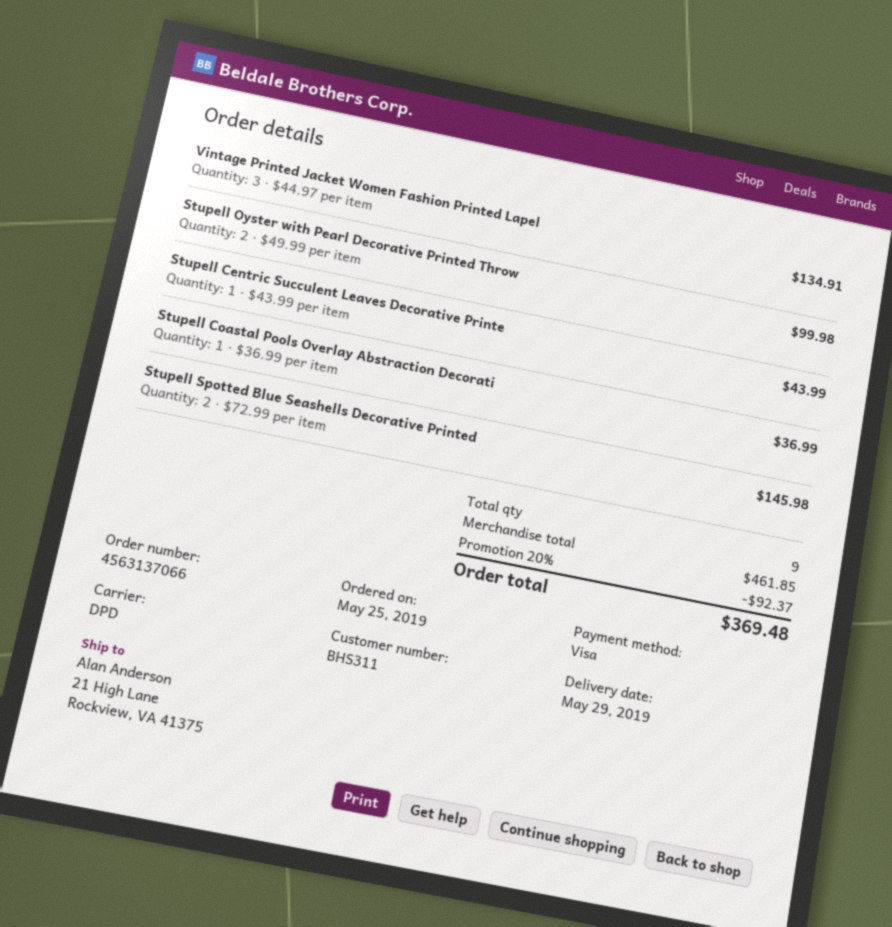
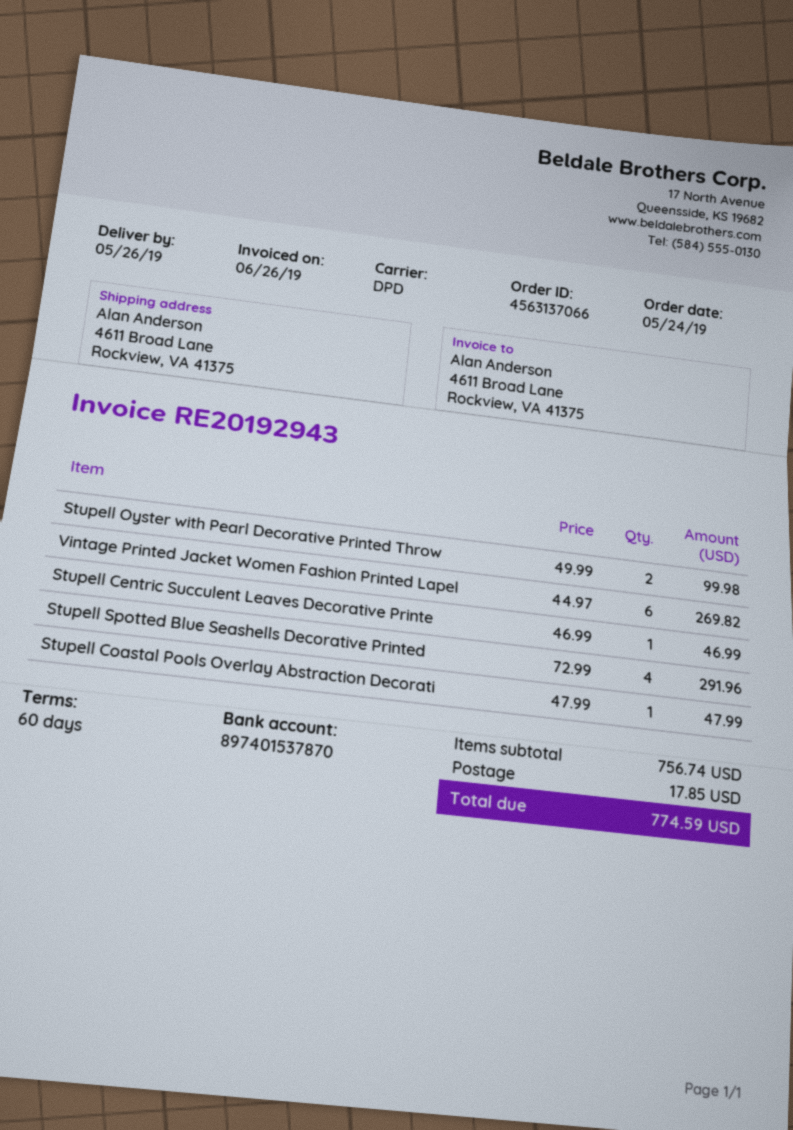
order date: 2019-05-25 -> 2019-05-24
delivery date: 2019-05-29 -> 2019-05-26
ship to: 21 High Lane, Rockview, VA 41375 -> 4611 Broad Lane, Rockview, VA 41375
Vintage Printed Jacket Women Fashion Printed Lapel: 3 x 44.97 = 134.91 -> 6 x 44.97 = 269.82
Stupell Centric Succulent Leaves Decorative Printe: 1 x 43.99 = 43.99 -> 1 x 46.99 = 46.99
Stupell Coastal Pools Overlay Abstraction Decorati: 1 x 36.99 = 36.99 -> 1 x 47.99 = 47.99
Stupell Spotted Blue Seashells Decorative Printed: 2 x 72.99 = 145.98 -> 4 x 72.99 = 291.96
subtotal: 461.85 -> 756.74
discount: 20% = 92.37 -> none
shipping: none -> 17.85
total: 369.48 -> 774.59

